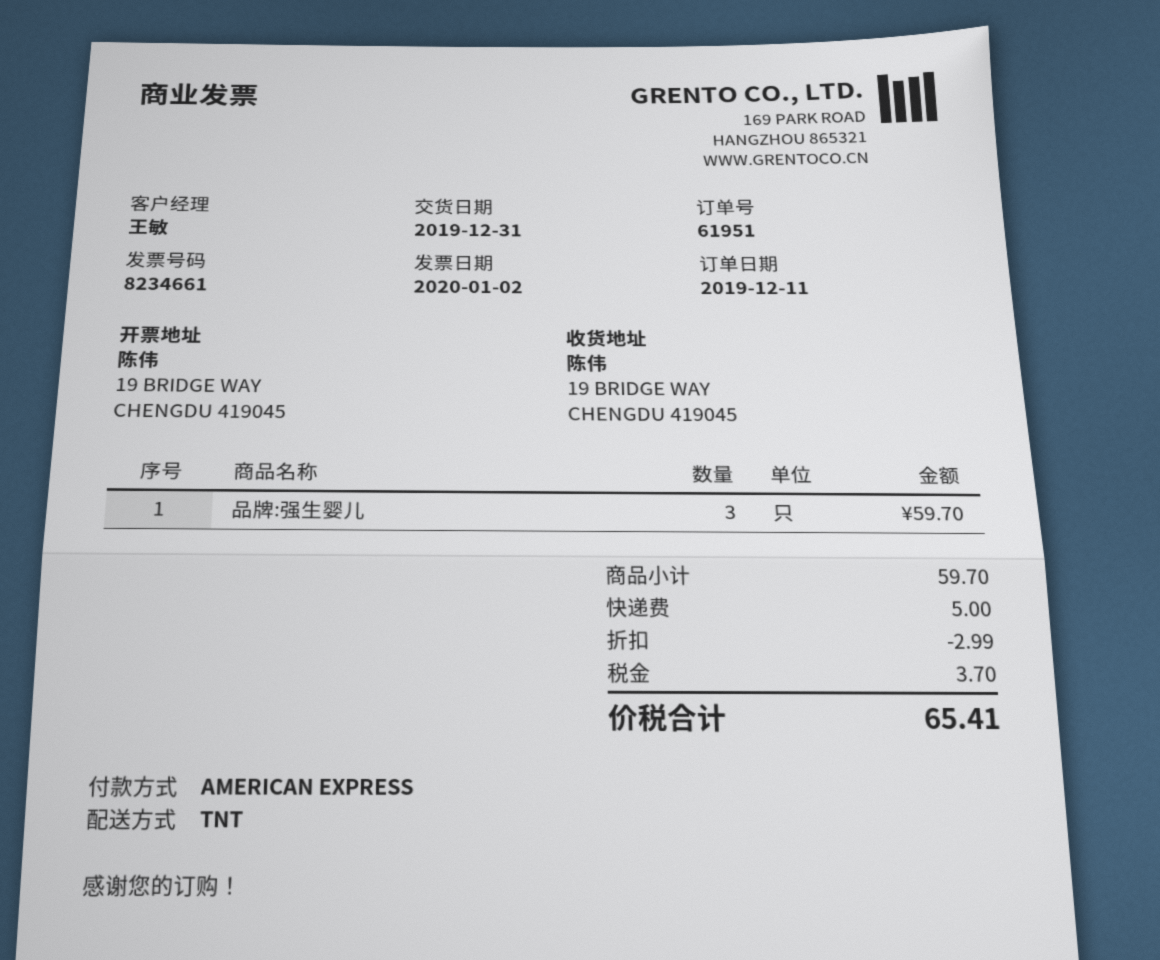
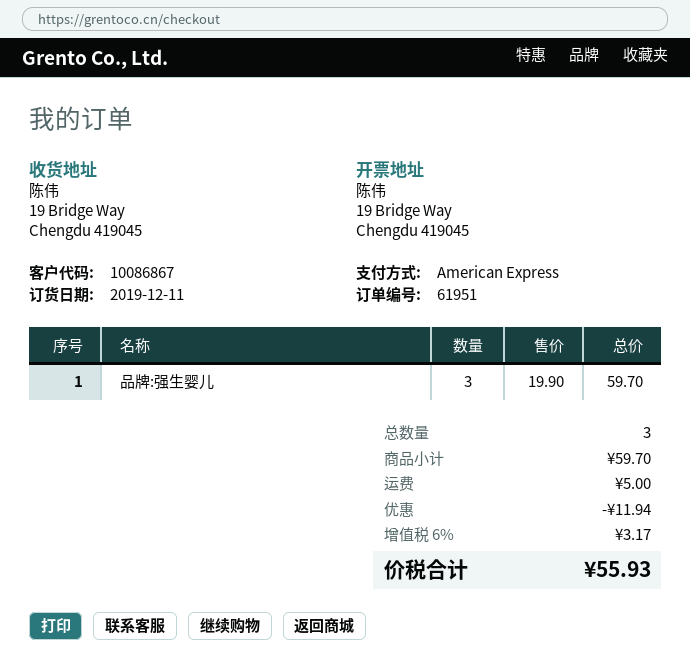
discount: 2.99 -> 11.94
tax: 3.70 -> 3.17
total: 65.41 -> 55.93

